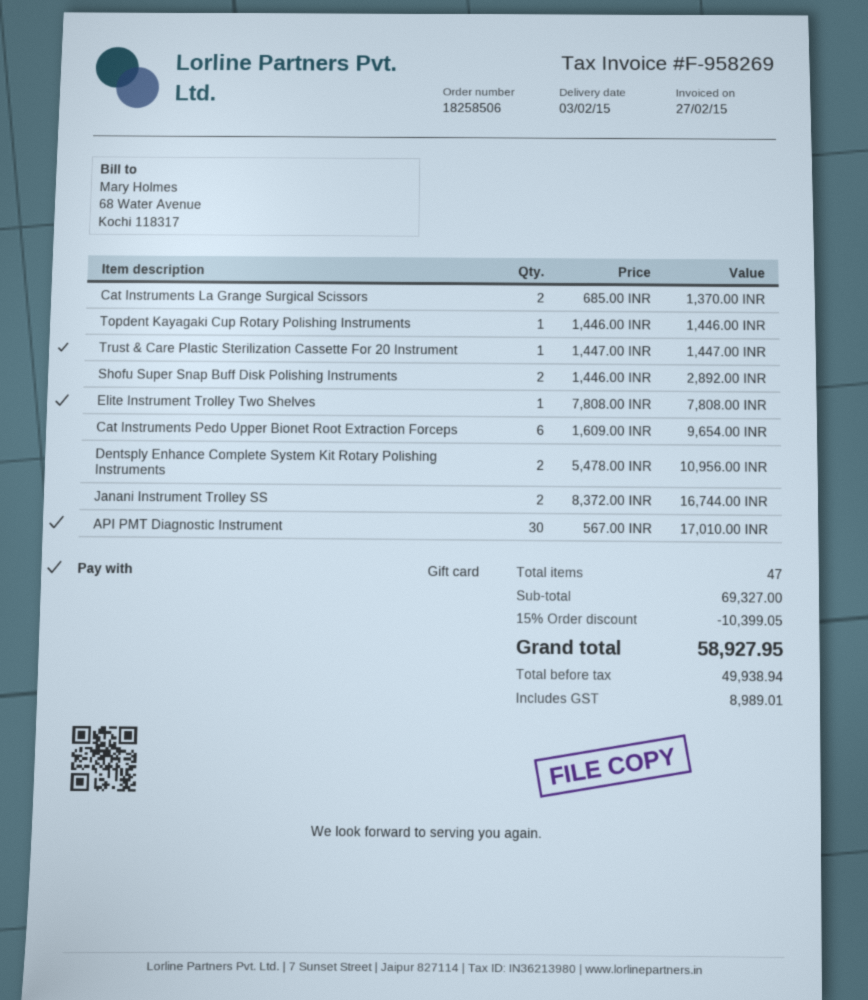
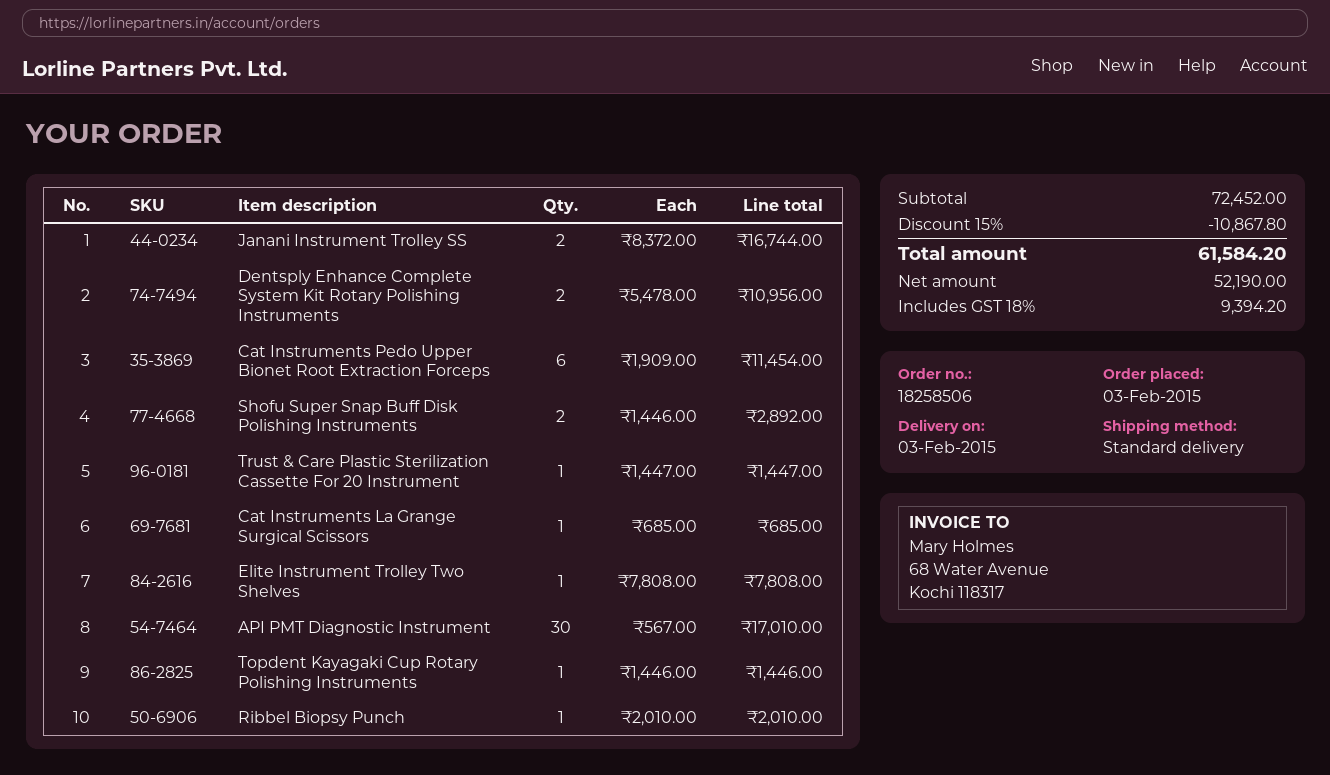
Cat Instruments La Grange Surgical Scissors: 2 x 685.00 = 1370.00 -> 1 x 685.00 = 685.00
Cat Instruments Pedo Upper Bionet Root Extraction Forceps: 6 x 1609.00 = 9654.00 -> 6 x 1909.00 = 11454.00
Ribbel Biopsy Punch: none -> 1 x 2010.00 = 2010.00
subtotal: 69327.00 -> 72452.00
discount: 15% = 10399.05 -> 15% = 10867.80
net: 49938.94 -> 52190.00
tax: 8989.01 -> 9394.20
total: 58927.95 -> 61584.20

